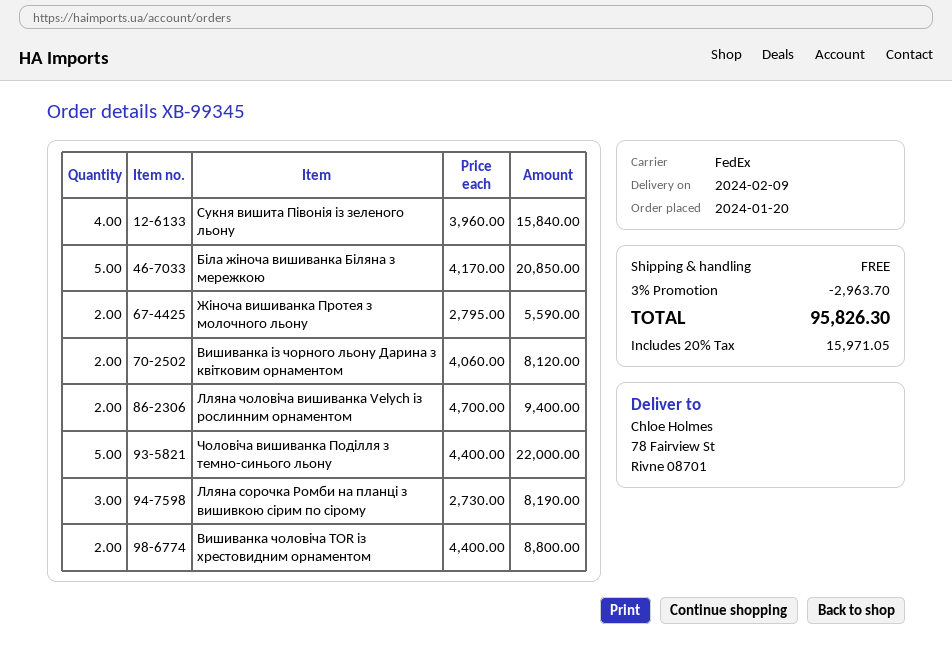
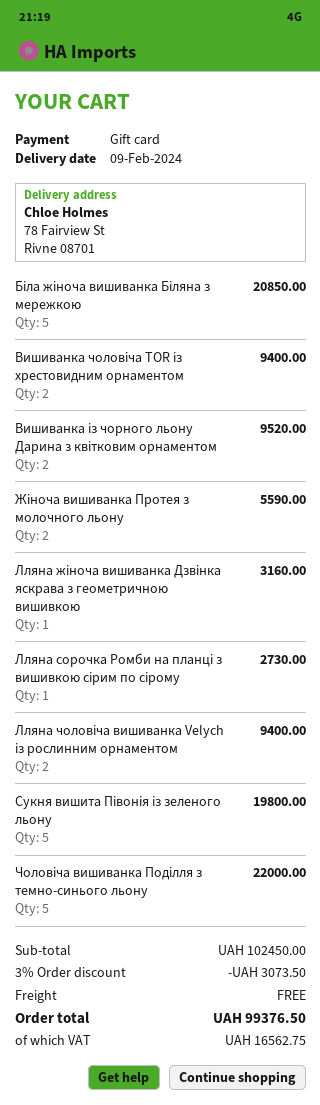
Сукня вишита Півонія із зеленого льону: 4 for 15840.00 -> 5 for 19800.00
Вишиванка із чорного льону Дарина з квітковим орнаментом: 2 for 8120.00 -> 2 for 9520.00
Лляна сорочка Ромби на планці з вишивкою сірим по сірому: 3 for 8190.00 -> 1 for 2730.00
Вишиванка чоловіча TOR із хрестовидним орнаментом: 2 for 8800.00 -> 2 for 9400.00
Лляна жіноча вишиванка Дзвінка яскрава з геометричною вишивкою: none -> 1 for 3160.00
discount: 3% = 2963.70 -> 3% = 3073.50
tax: 15971.05 -> 16562.75
total: 95826.30 -> 99376.50

